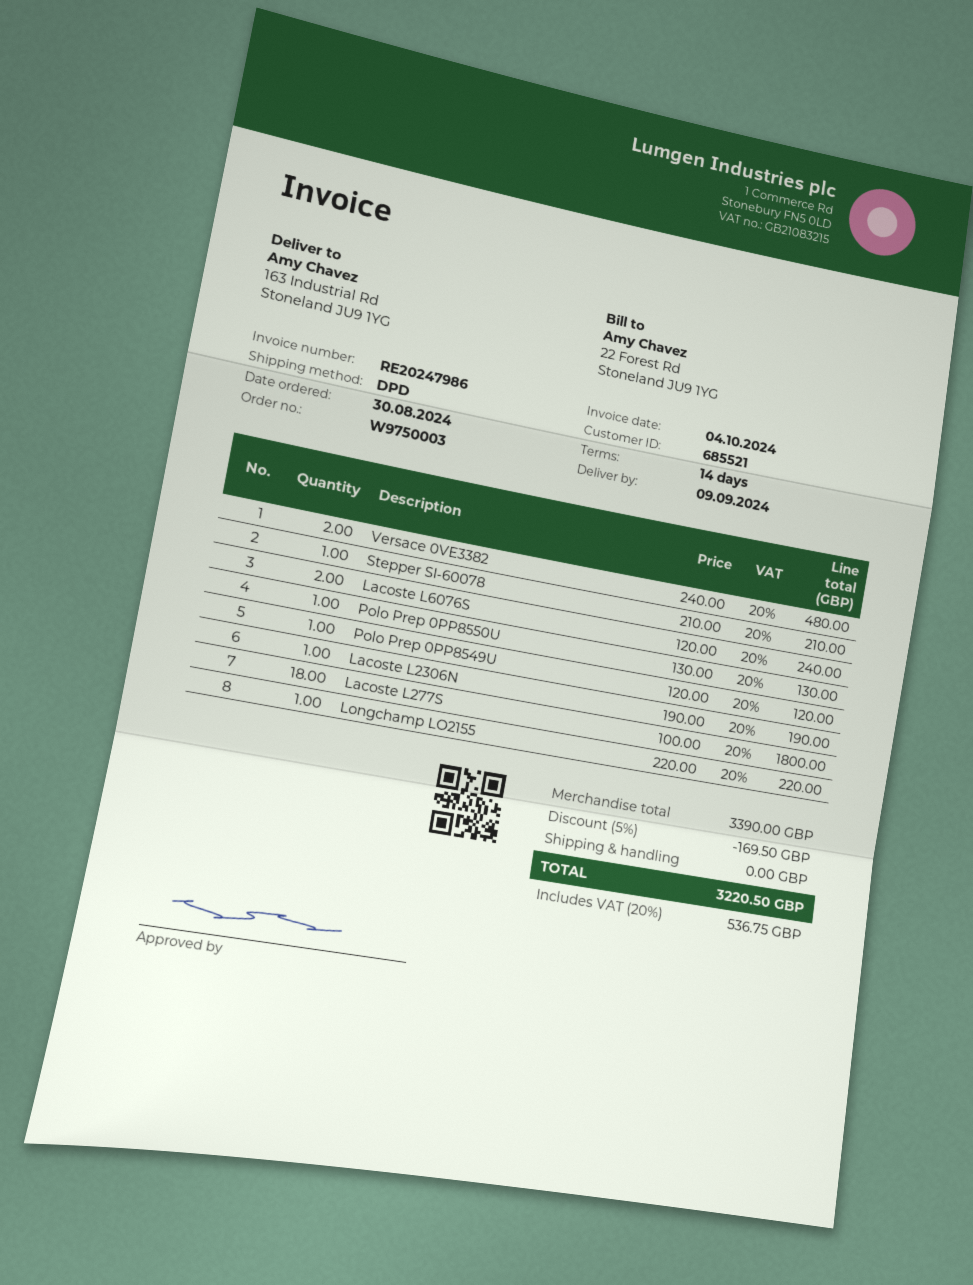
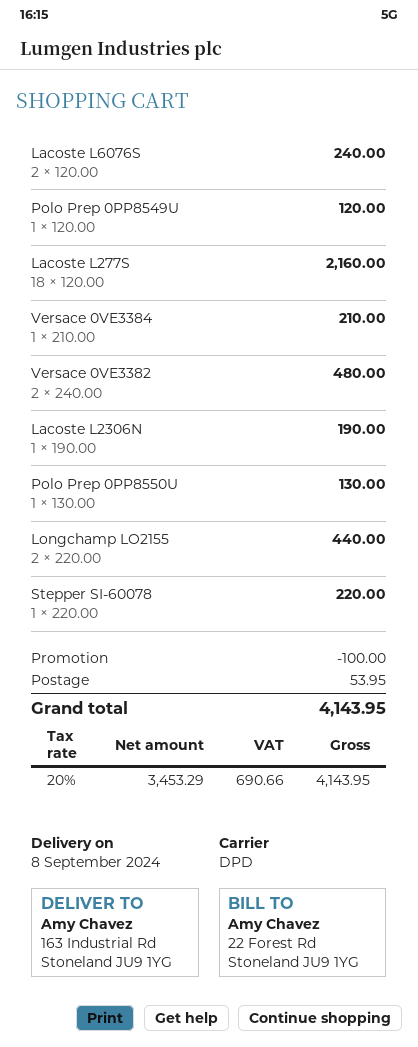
delivery date: 2024-09-09 -> 2024-09-08
Stepper SI-60078: 1 x 210.00 = 210.00 -> 1 x 220.00 = 220.00
Lacoste L277S: 18 x 100.00 = 1800.00 -> 18 x 120.00 = 2160.00
Longchamp LO2155: 1 x 220.00 = 220.00 -> 2 x 220.00 = 440.00
Versace 0VE3384: none -> 1 x 210.00 = 210.00
discount: 169.50 -> 100.00
shipping: 0.00 -> 53.95
tax: 20% = 536.75 -> 20% = 690.66
total: 3220.50 -> 4143.95

